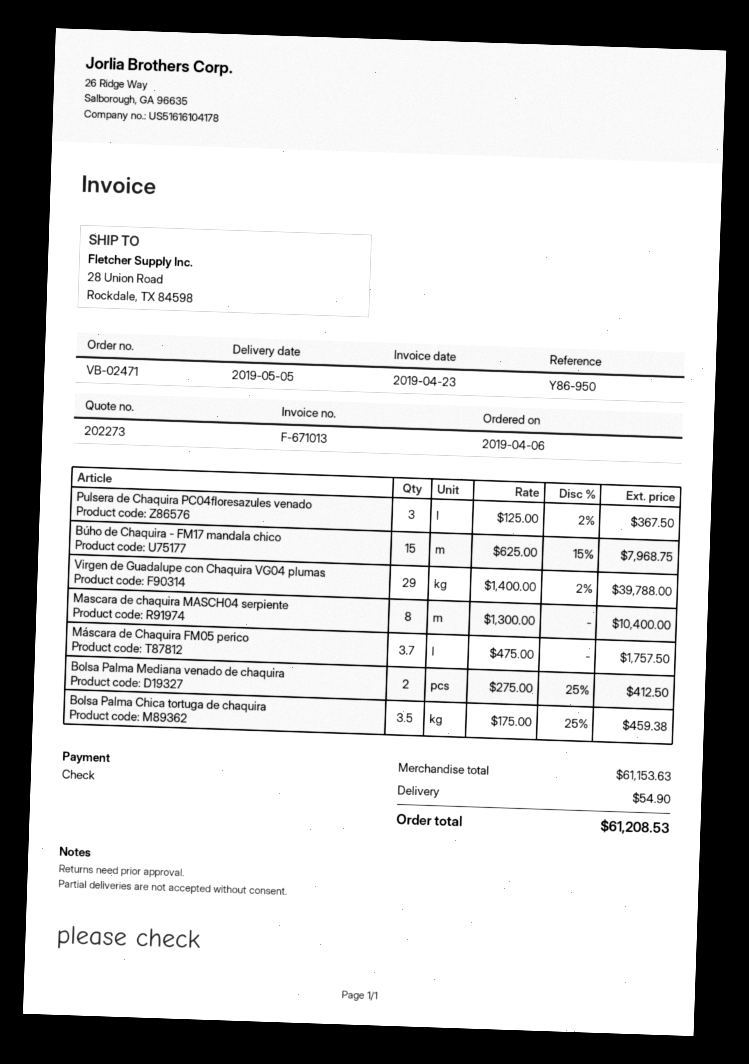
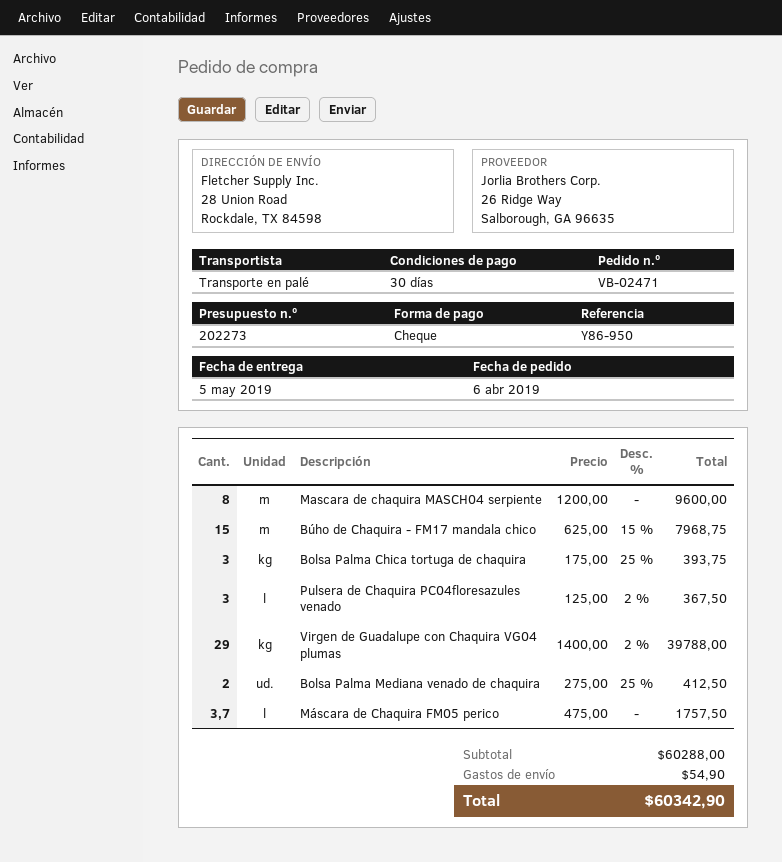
Mascara de chaquira MASCH04 serpiente: 8 x 1300.00 = 10400.00 -> 8 x 1200.00 = 9600.00
Bolsa Palma Chica tortuga de chaquira: 3.5 x 175.00 - 25% = 459.38 -> 3 x 175.00 - 25% = 393.75
subtotal: 61153.63 -> 60288.00
total: 61208.53 -> 60342.90

